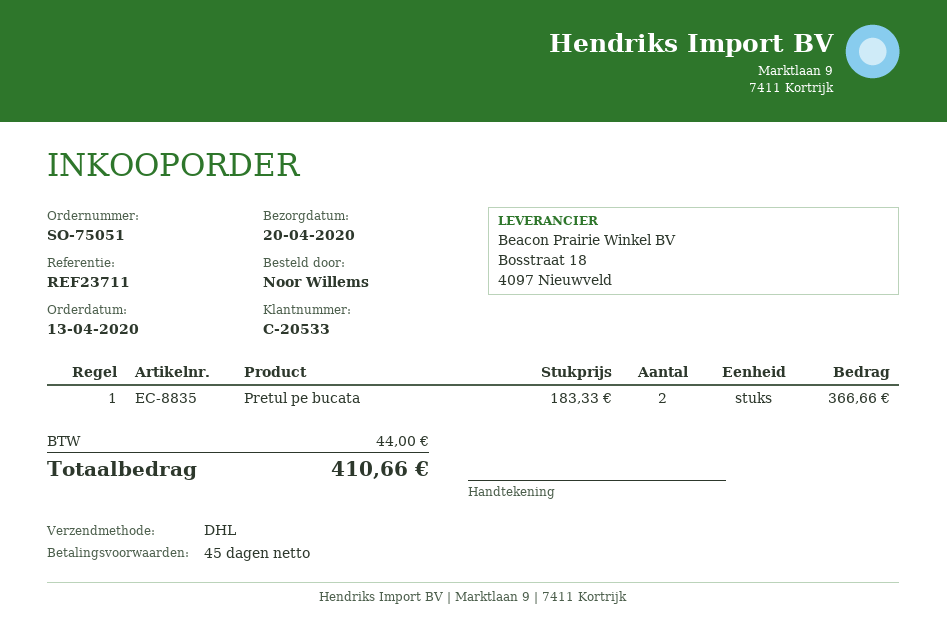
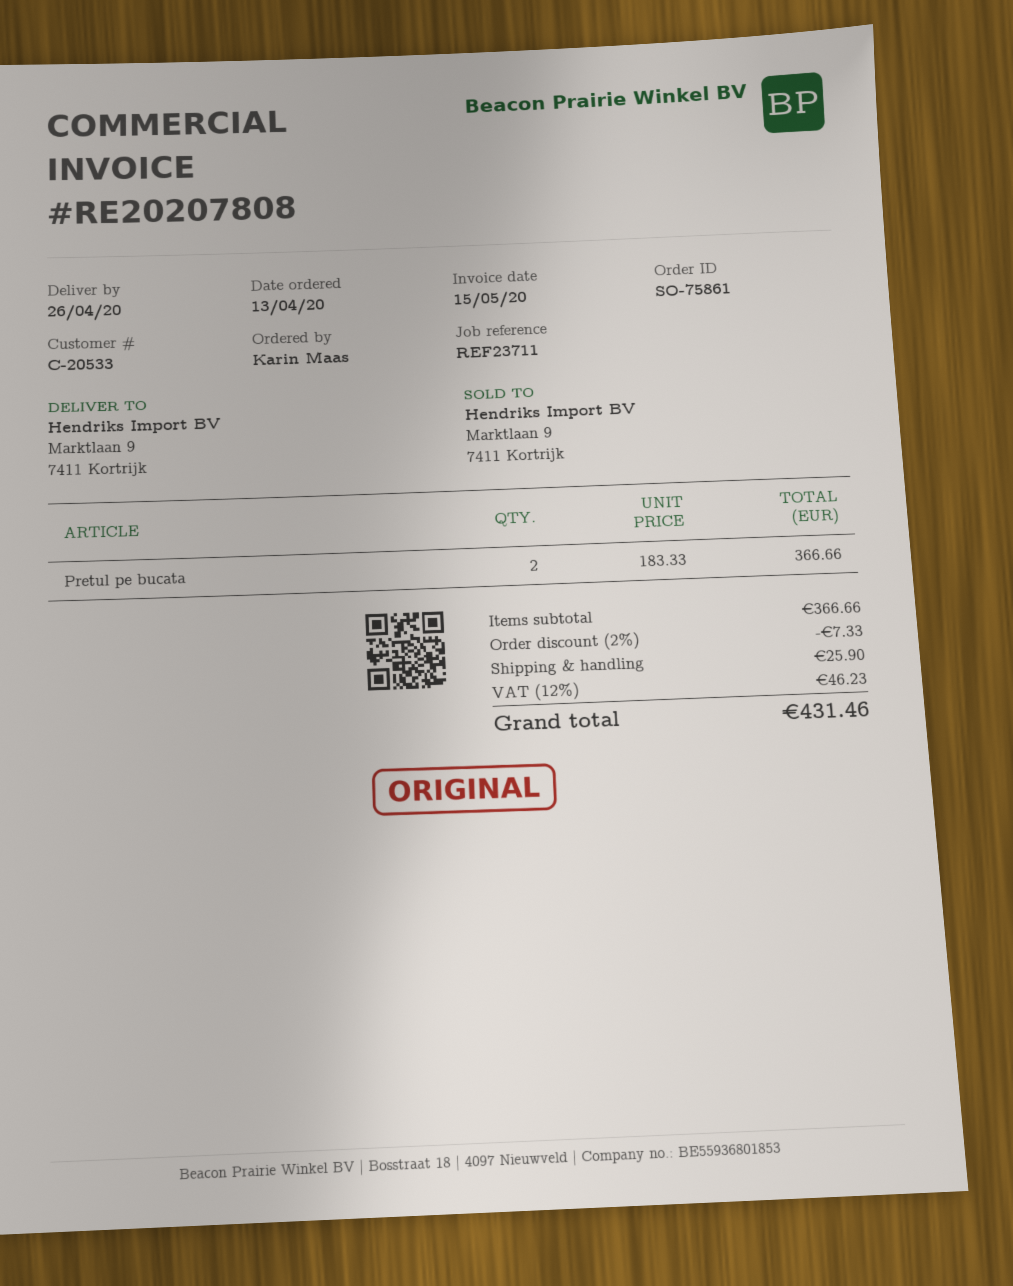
order number: SO-75051 -> SO-75861
delivery date: 2020-04-20 -> 2020-04-26
ordered by: Noor Willems -> Karin Maas
discount: none -> 2% = 7.33
shipping: none -> 25.90
tax: 44.00 -> 46.23
total: 410.66 -> 431.46

